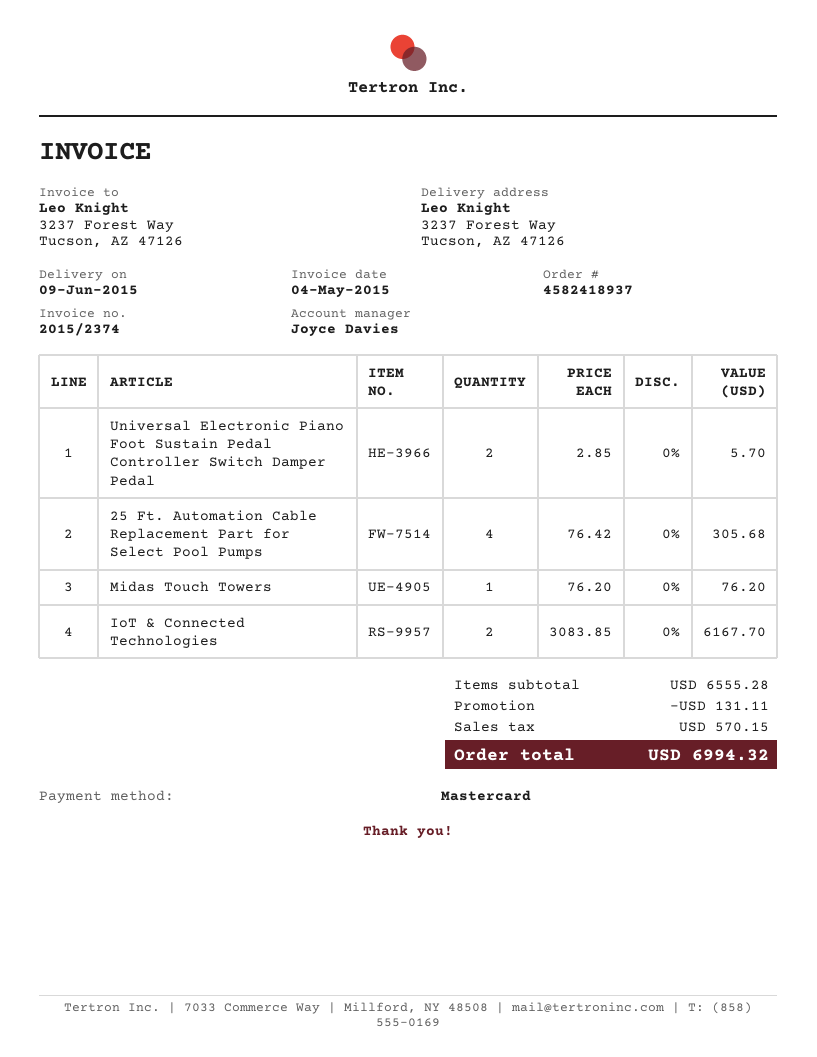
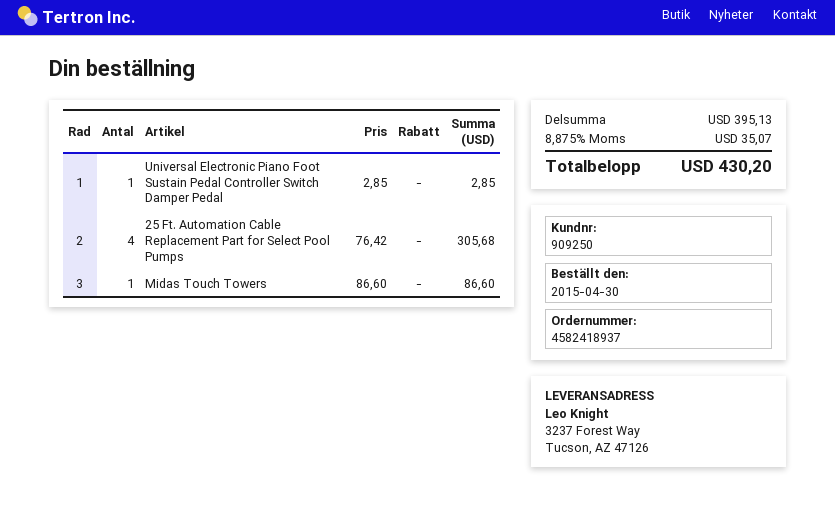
Universal Electronic Piano Foot Sustain Pedal Controller Switch Damper Pedal: 2 x 2.85 = 5.70 -> 1 x 2.85 = 2.85
Midas Touch Towers: 1 x 76.20 = 76.20 -> 1 x 86.60 = 86.60
IoT & Connected Technologies: 2 x 3083.85 = 6167.70 -> none
subtotal: 6555.28 -> 395.13
discount: 131.11 -> none
tax: 570.15 -> 35.07
total: 6994.32 -> 430.20

